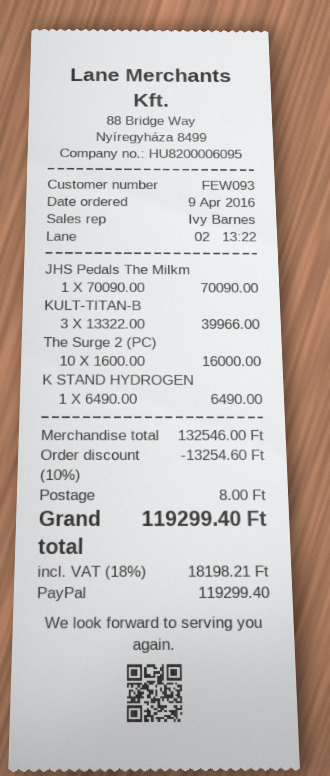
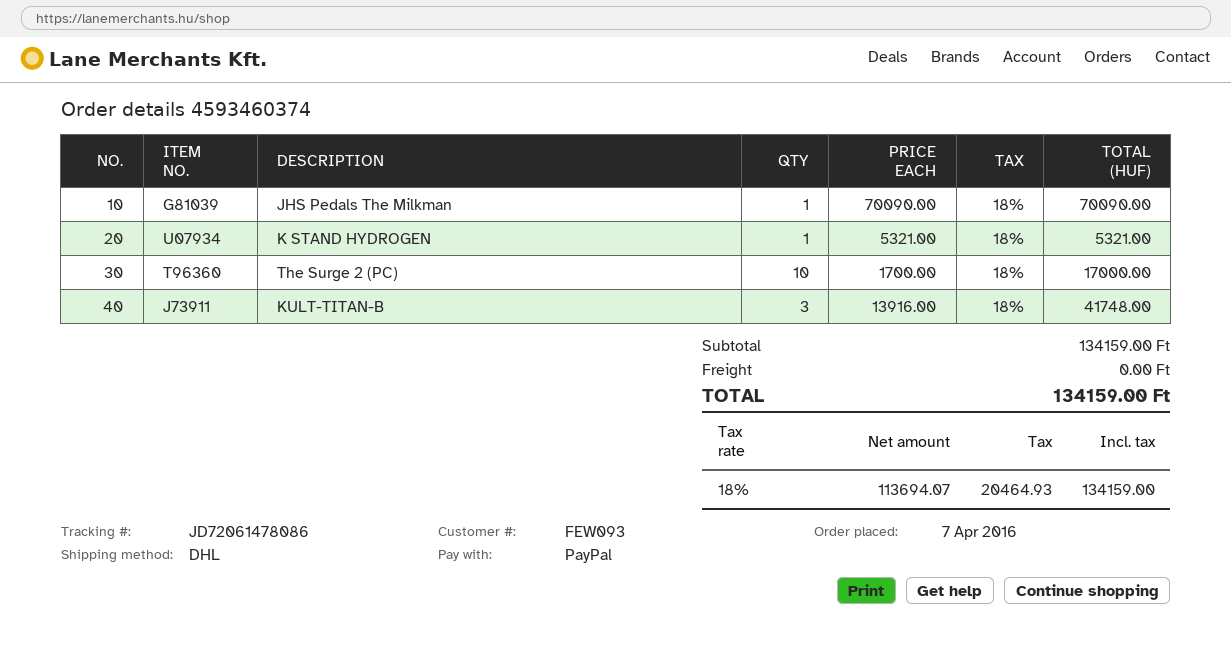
order date: 2016-04-09 -> 2016-04-07
KULT-TITAN-B: 3 x 13322.00 = 39966.00 -> 3 x 13916.00 = 41748.00
The Surge 2 (PC): 10 x 1600.00 = 16000.00 -> 10 x 1700.00 = 17000.00
K STAND HYDROGEN: 1 x 6490.00 = 6490.00 -> 1 x 5321.00 = 5321.00
subtotal: 132546.00 -> 134159.00
discount: 10% = 13254.60 -> none
shipping: 8.00 -> 0.00
tax: 18% = 18198.21 -> 18% = 20464.93
total: 119299.40 -> 134159.00

